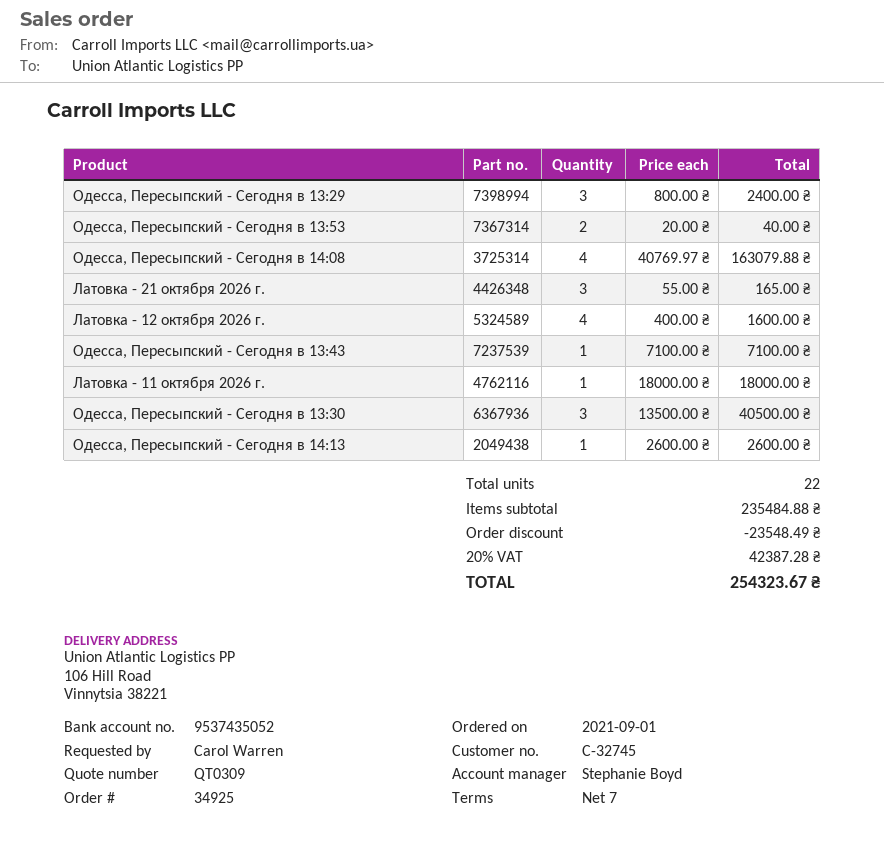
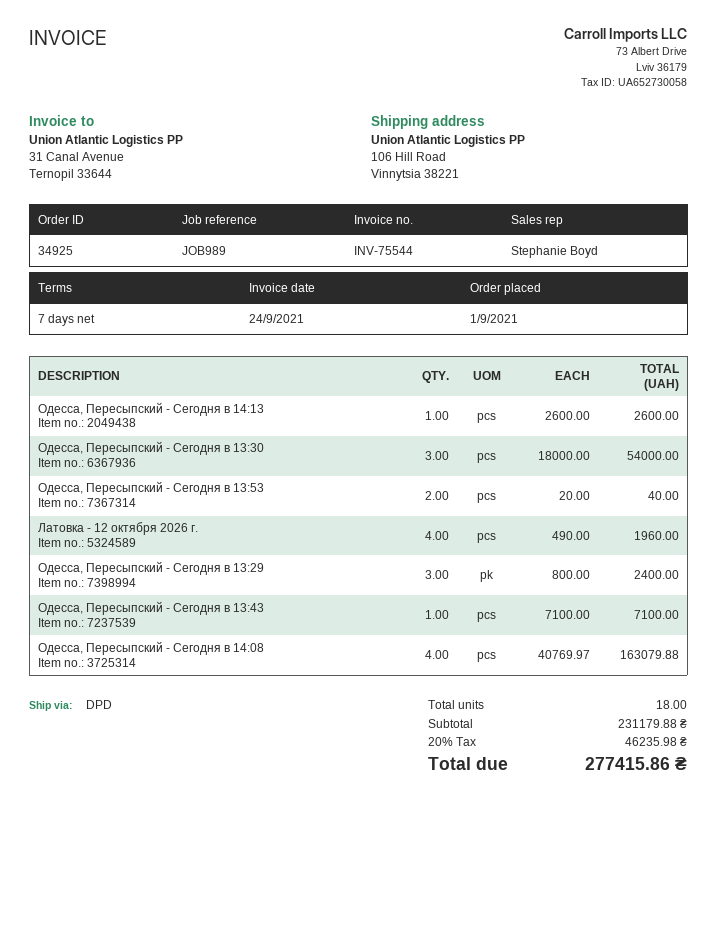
Латовка - 21 октября 2026 г.: 3 x 55.00 = 165.00 -> none
Латовка - 12 октября 2026 г.: 4 x 400.00 = 1600.00 -> 4 x 490.00 = 1960.00
Латовка - 11 октября 2026 г.: 1 x 18000.00 = 18000.00 -> none
Одесса, Пересыпский - Сегодня в 13:30: 3 x 13500.00 = 40500.00 -> 3 x 18000.00 = 54000.00
total quantity: 22 -> 18
subtotal: 235484.88 -> 231179.88
discount: 23548.49 -> none
tax: 20% = 42387.28 -> 20% = 46235.98
total: 254323.67 -> 277415.86

